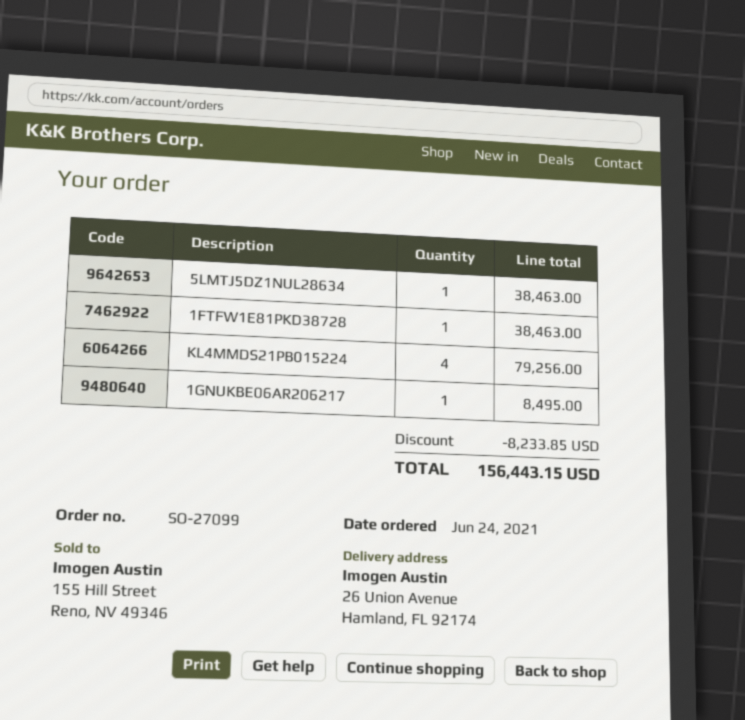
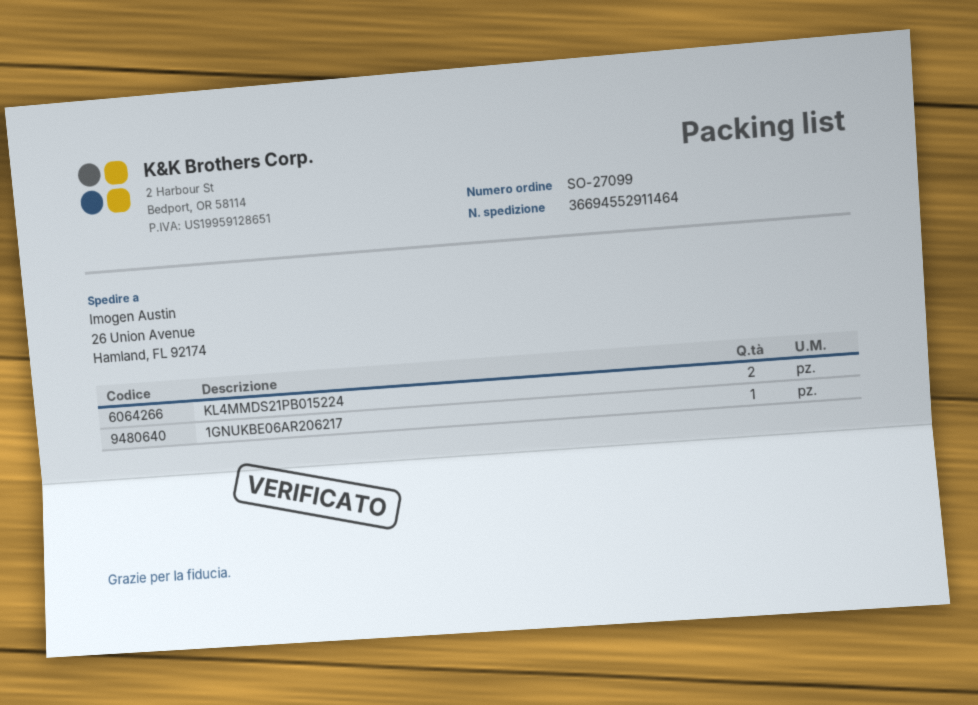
5LMTJ5DZ1NUL28634: 1 -> none
1FTFW1E81PKD38728: 1 -> none
KL4MMDS21PB015224: 4 -> 2

